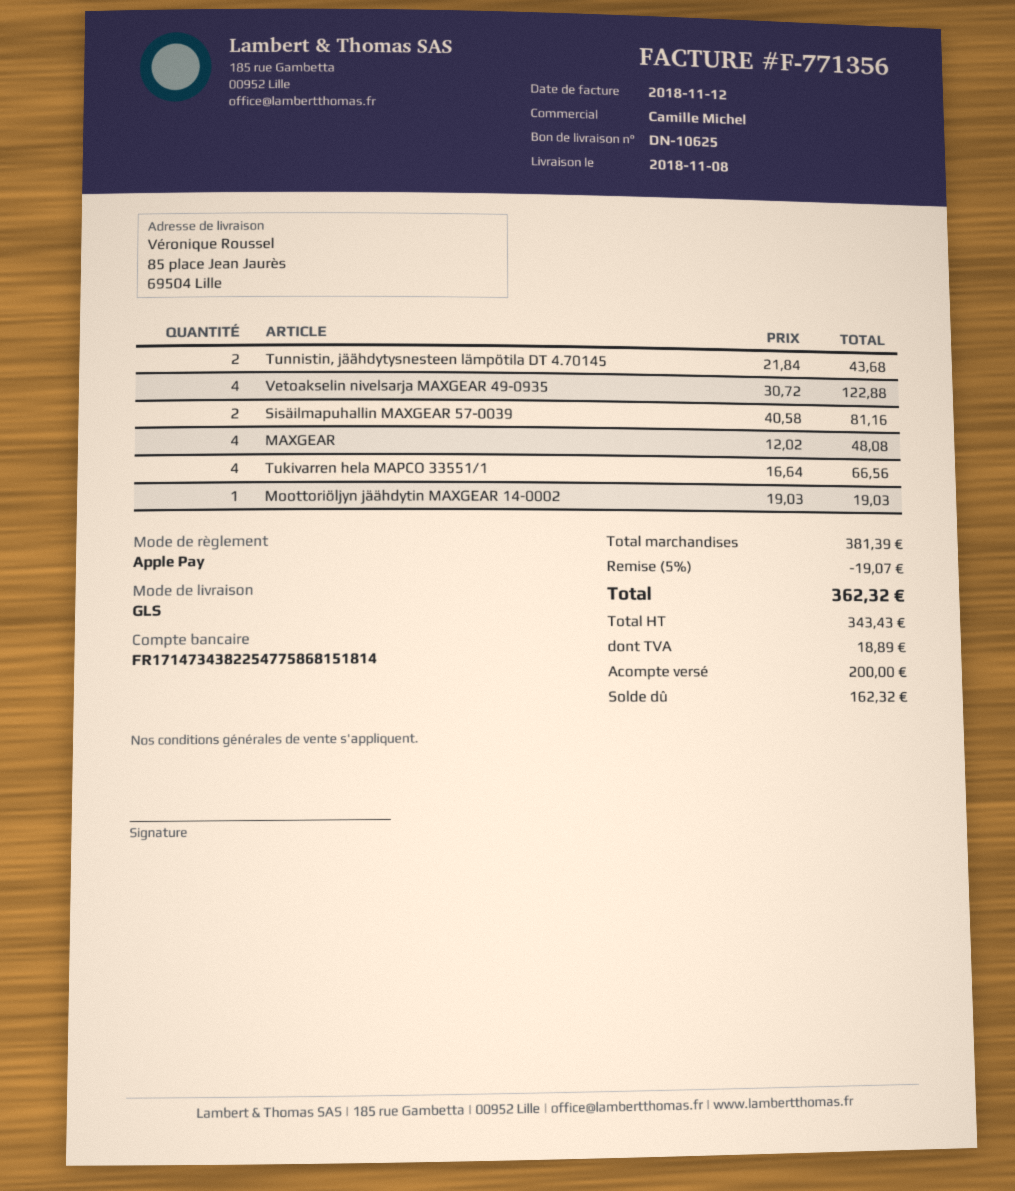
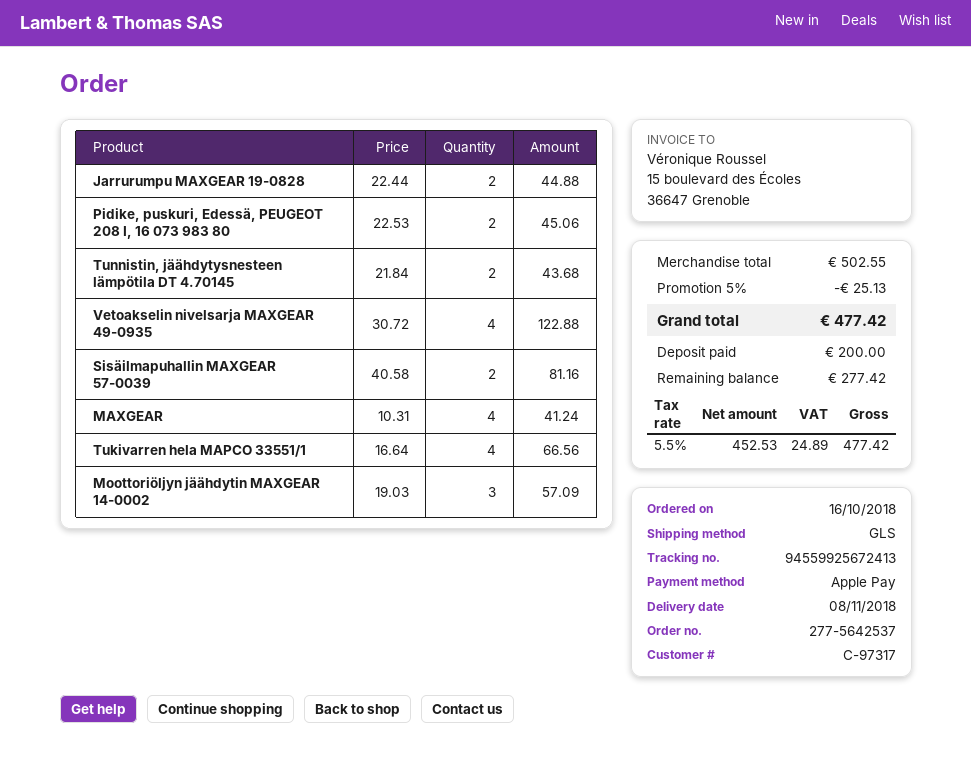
MAXGEAR: 4 x 12.02 = 48.08 -> 4 x 10.31 = 41.24
Moottoriöljyn jäähdytin MAXGEAR 14-0002: 1 x 19.03 = 19.03 -> 3 x 19.03 = 57.09
Jarrurumpu MAXGEAR 19-0828: none -> 2 x 22.44 = 44.88
Pidike, puskuri, Edessä, PEUGEOT 208 I, 16 073 983 80: none -> 2 x 22.53 = 45.06
subtotal: 381.39 -> 502.55
discount: 5% = 19.07 -> 5% = 25.13
net: 343.43 -> 452.53
tax: 18.89 -> 24.89
total: 362.32 -> 477.42
balance: 162.32 -> 277.42

